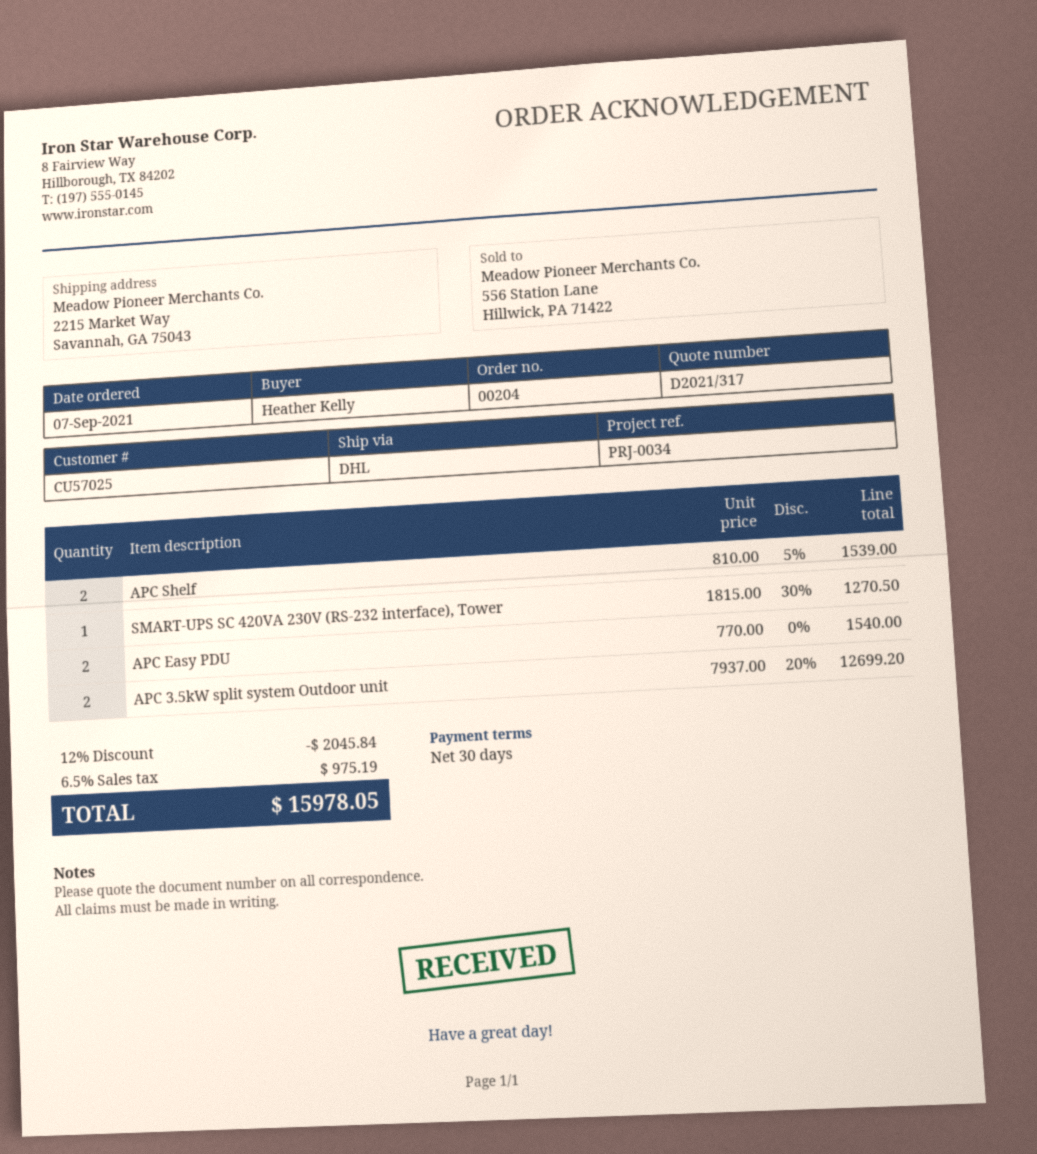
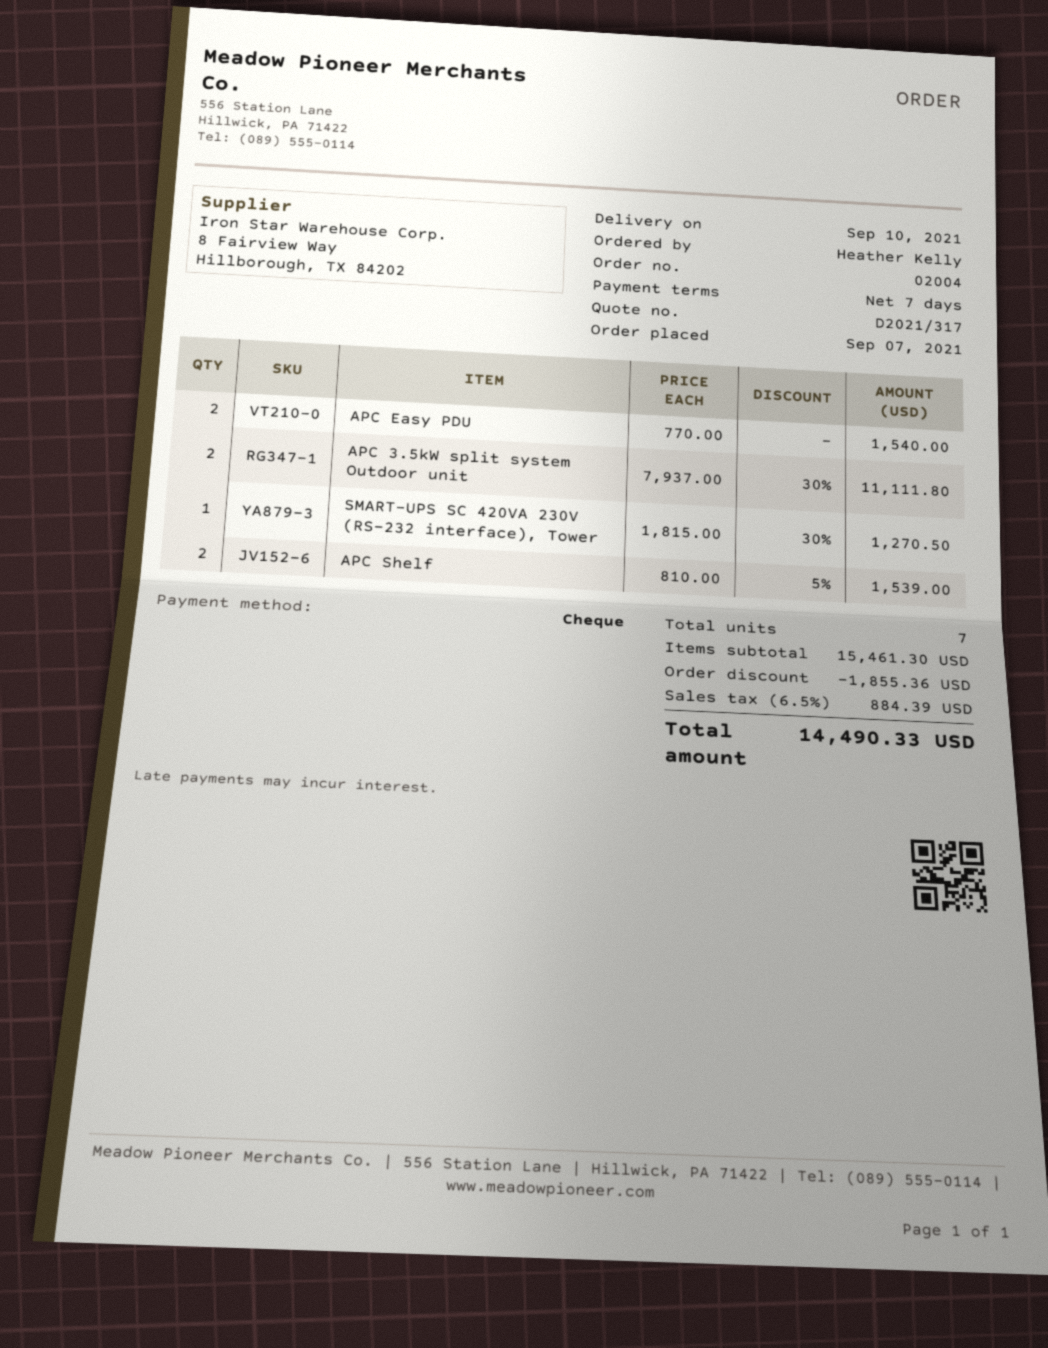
order number: 00204 -> 02004
payment terms: 30 days -> 7 days
APC 3.5kW split system Outdoor unit: 2 x 7937.00 - 20% = 12699.20 -> 2 x 7937.00 - 30% = 11111.80
discount: 2045.84 -> 1855.36
tax: 6.5% = 975.19 -> 6.5% = 884.39
total: 15978.05 -> 14490.33

